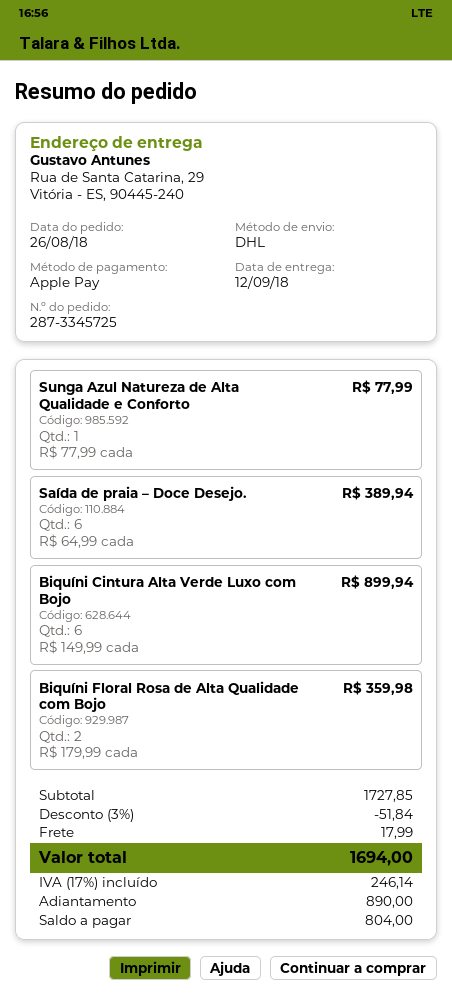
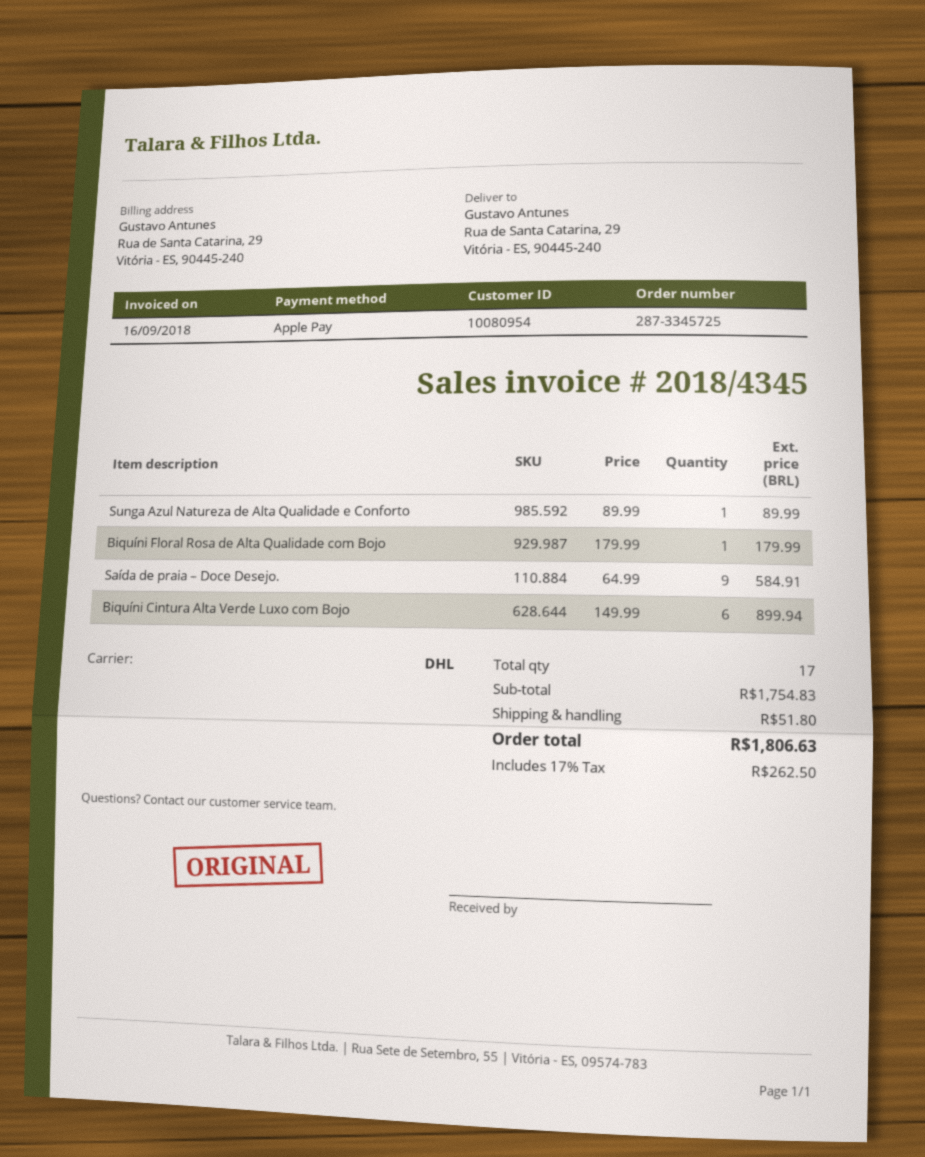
Sunga Azul Natureza de Alta Qualidade e Conforto: 1 x 77.99 = 77.99 -> 1 x 89.99 = 89.99
Saída de praia – Doce Desejo.: 6 x 64.99 = 389.94 -> 9 x 64.99 = 584.91
Biquíni Floral Rosa de Alta Qualidade com Bojo: 2 x 179.99 = 359.98 -> 1 x 179.99 = 179.99
subtotal: 1727.85 -> 1754.83
discount: 3% = 51.84 -> none
shipping: 17.99 -> 51.80
tax: 17% = 246.14 -> 17% = 262.50
total: 1694.00 -> 1806.63

